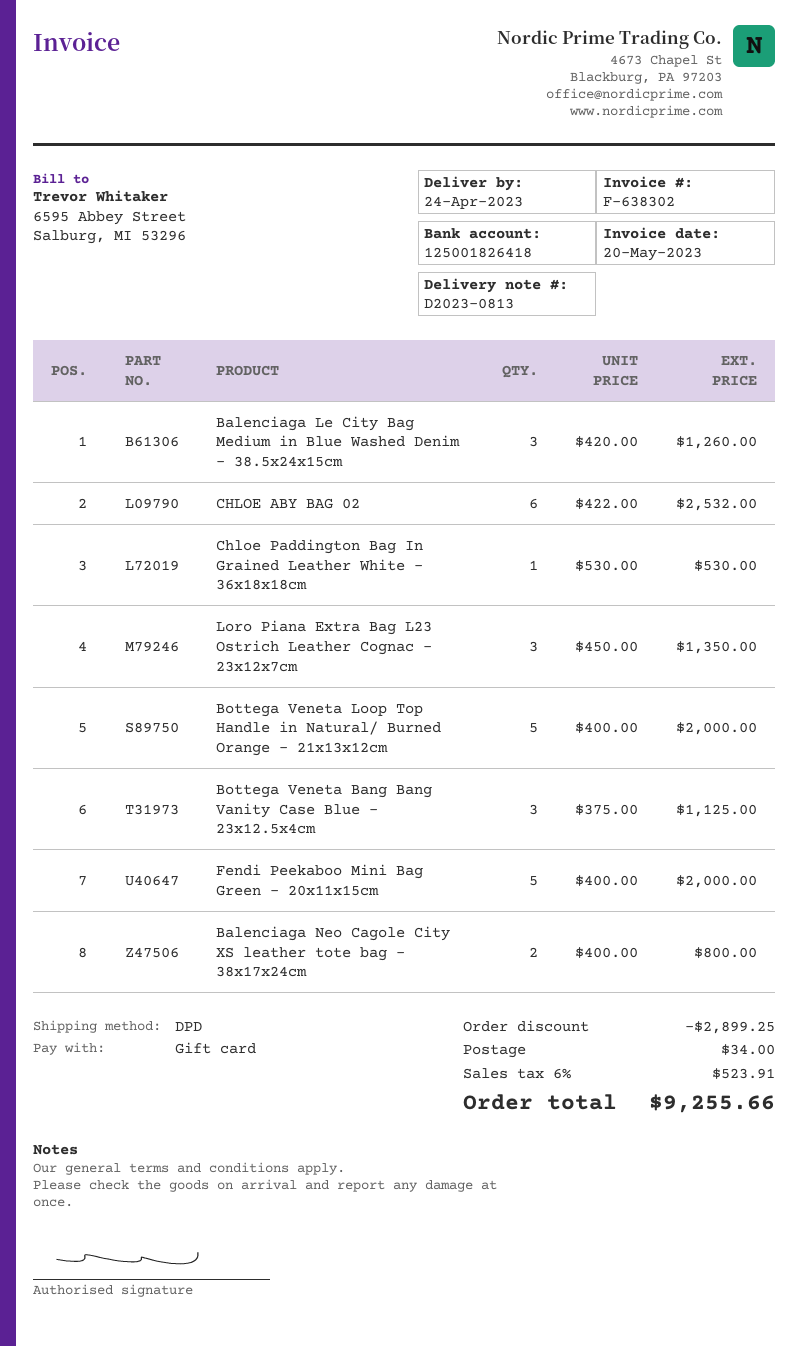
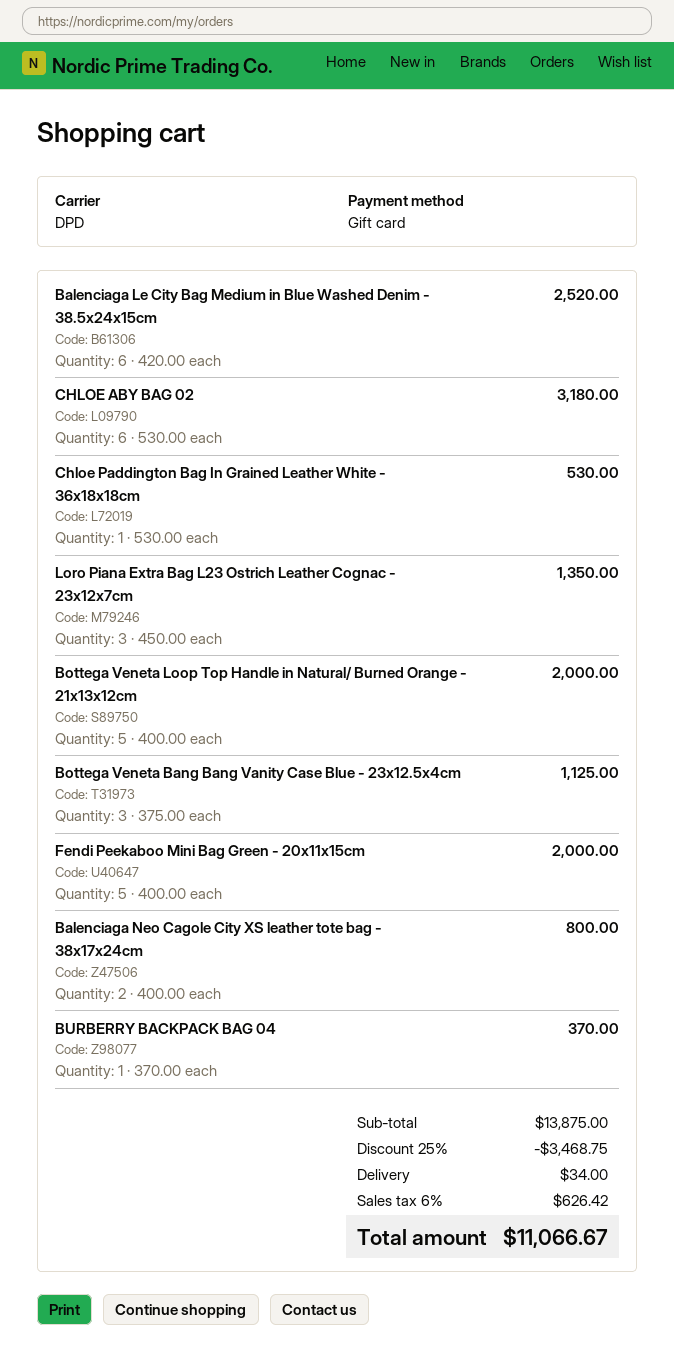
Balenciaga Le City Bag Medium in Blue Washed Denim - 38.5x24x15cm: 3 x 420.00 = 1260.00 -> 6 x 420.00 = 2520.00
CHLOE ABY BAG 02: 6 x 422.00 = 2532.00 -> 6 x 530.00 = 3180.00
BURBERRY BACKPACK BAG 04: none -> 1 x 370.00 = 370.00
discount: 2899.25 -> 3468.75
tax: 6% = 523.91 -> 6% = 626.42
total: 9255.66 -> 11066.67

